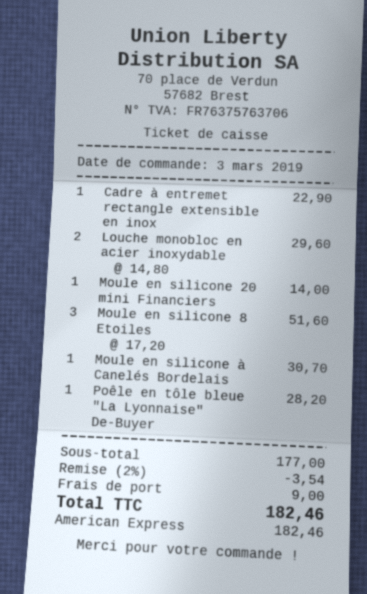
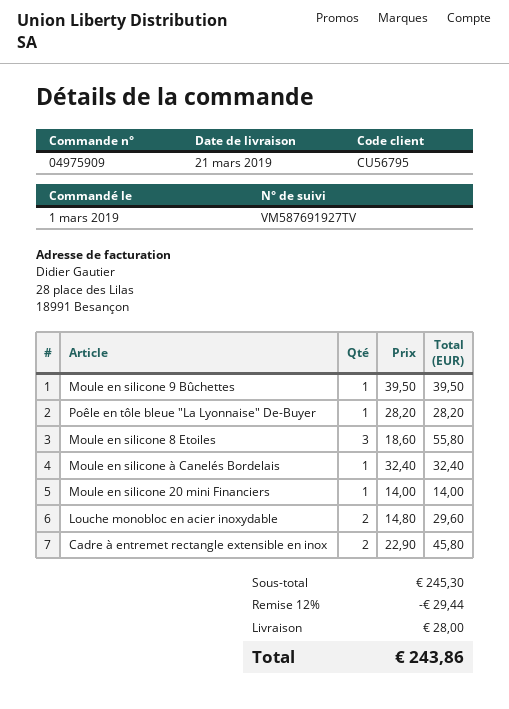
order date: 2019-03-03 -> 2019-03-01
Cadre à entremet rectangle extensible en inox: 1 x 22.90 = 22.90 -> 2 x 22.90 = 45.80
Moule en silicone 8 Etoiles: 3 x 17.20 = 51.60 -> 3 x 18.60 = 55.80
Moule en silicone à Canelés Bordelais: 1 x 30.70 = 30.70 -> 1 x 32.40 = 32.40
Moule en silicone 9 Bûchettes: none -> 1 x 39.50 = 39.50
subtotal: 177.00 -> 245.30
discount: 2% = 3.54 -> 12% = 29.44
shipping: 9.00 -> 28.00
total: 182.46 -> 243.86

